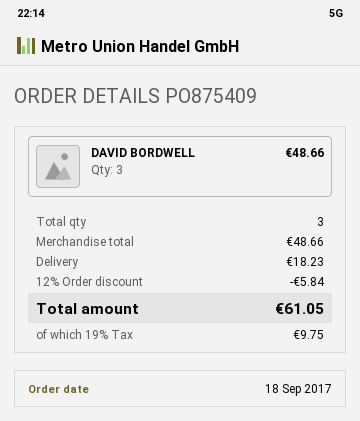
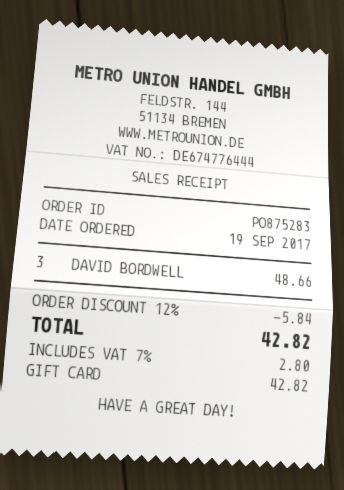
order number: PO875409 -> PO875283
order date: 2017-09-18 -> 2017-09-19
shipping: 18.23 -> none
tax: 19% = 9.75 -> 7% = 2.80
total: 61.05 -> 42.82

